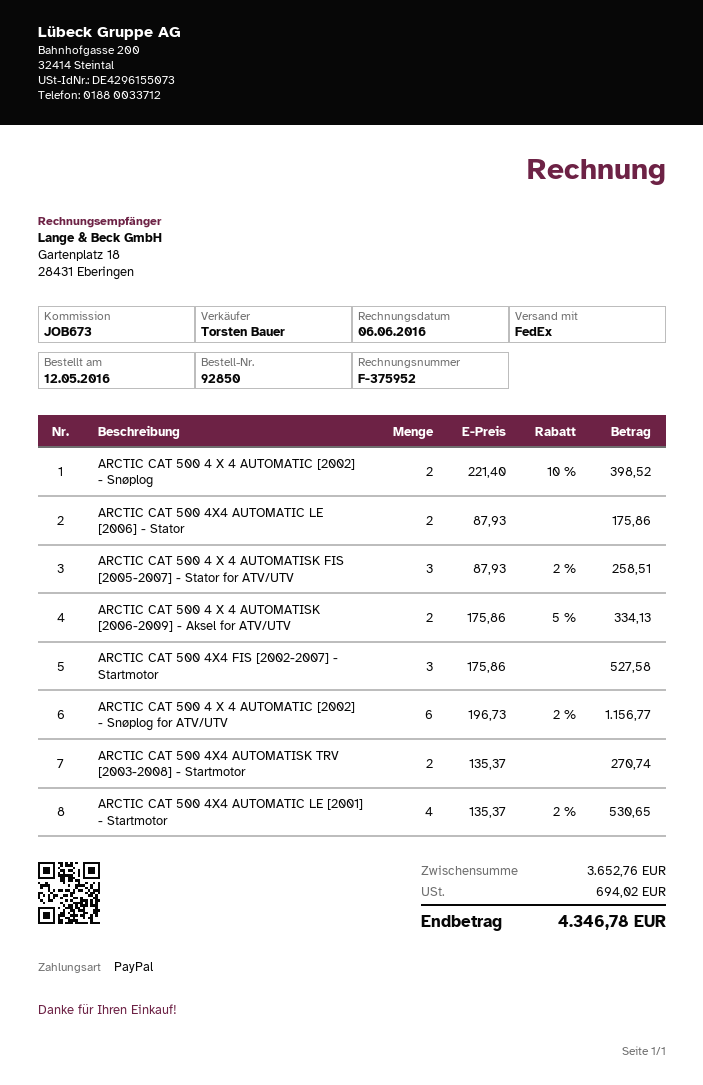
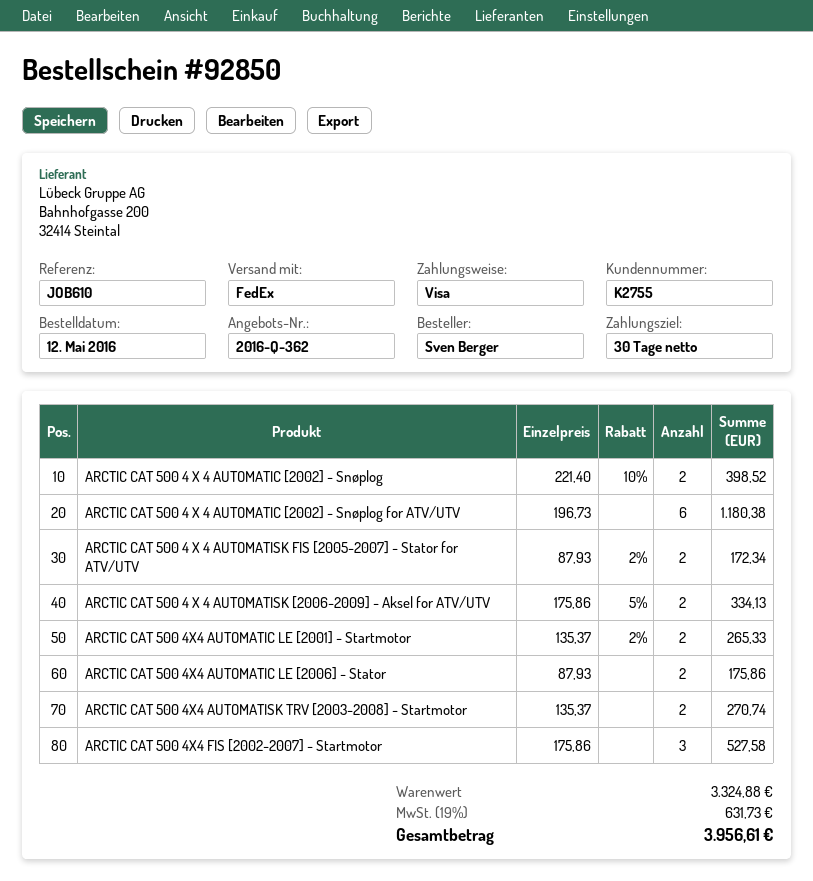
reference: JOB673 -> JOB610
payment method: PayPal -> Visa
ARCTIC CAT 500 4 X 4 AUTOMATISK FIS [2005-2007] - Stator for ATV/UTV: 3 x 87.93 - 2% = 258.51 -> 2 x 87.93 - 2% = 172.34
ARCTIC CAT 500 4 X 4 AUTOMATIC [2002] - Snøplog for ATV/UTV: 6 x 196.73 - 2% = 1156.77 -> 6 x 196.73 = 1180.38
ARCTIC CAT 500 4X4 AUTOMATIC LE [2001] - Startmotor: 4 x 135.37 - 2% = 530.65 -> 2 x 135.37 - 2% = 265.33
subtotal: 3652.76 -> 3324.88
tax: 694.02 -> 631.73
total: 4346.78 -> 3956.61

